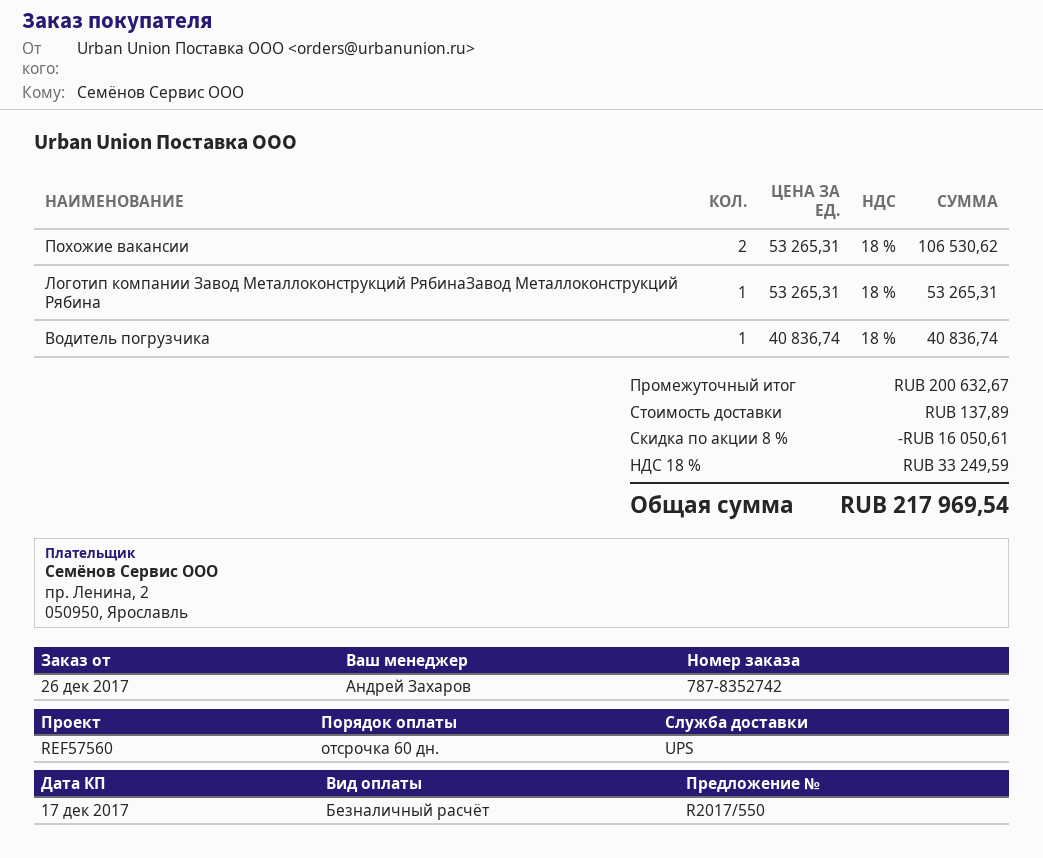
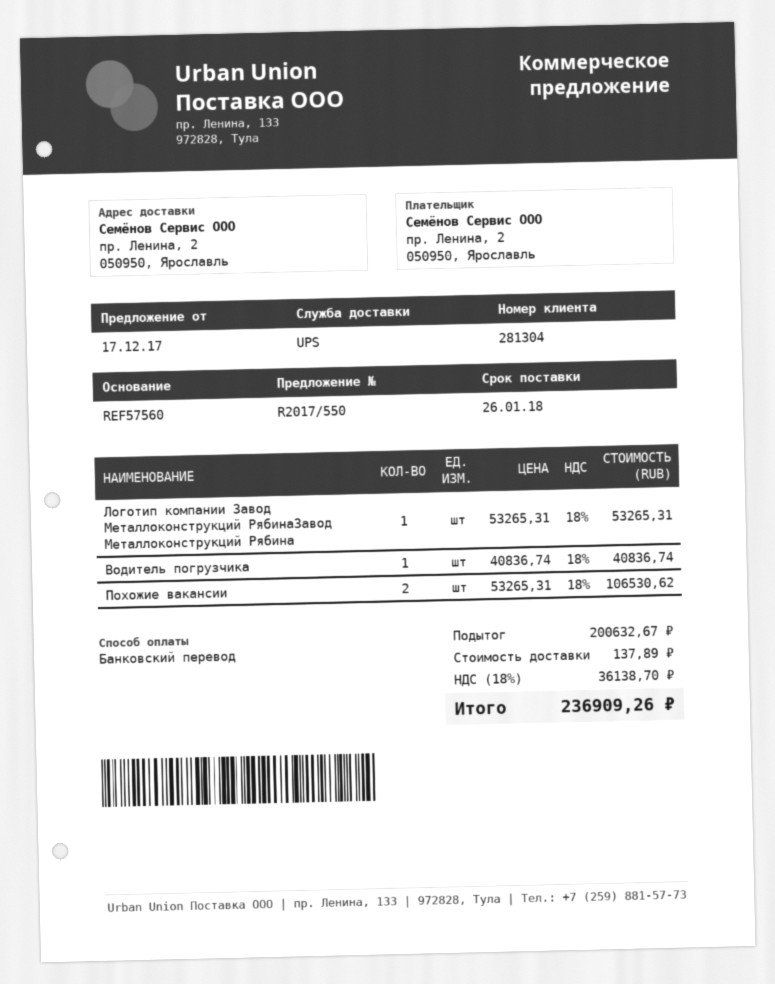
discount: 8% = 16050.61 -> none
tax: 18% = 33249.59 -> 18% = 36138.70
total: 217969.54 -> 236909.26

